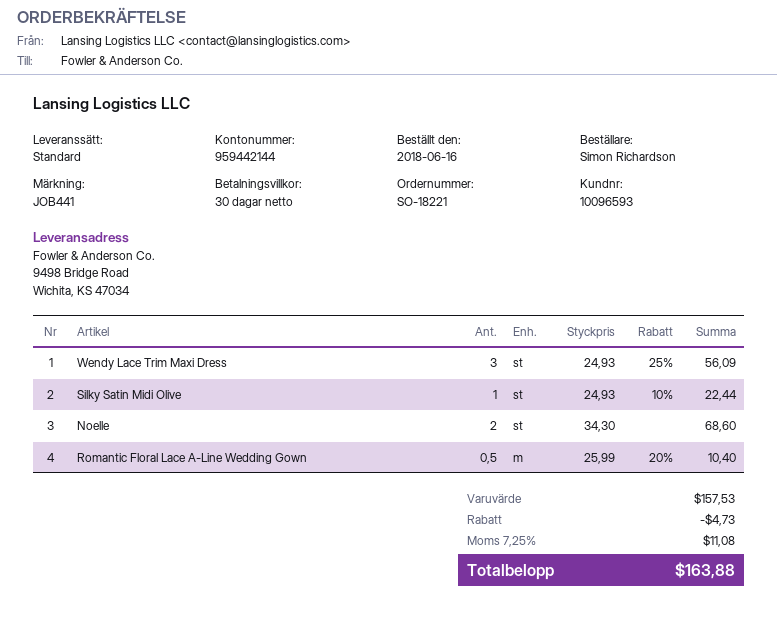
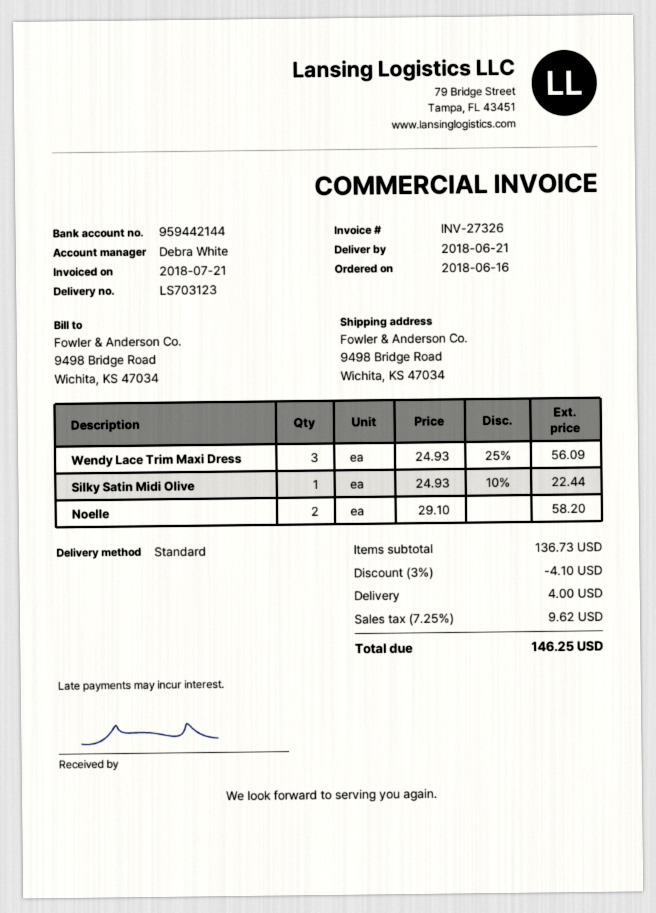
Noelle: 2 x 34.30 = 68.60 -> 2 x 29.10 = 58.20
Romantic Floral Lace A-Line Wedding Gown: 0.5 x 25.99 - 20% = 10.40 -> none
subtotal: 157.53 -> 136.73
discount: 4.73 -> 4.10
shipping: none -> 4.00
tax: 7.25% = 11.08 -> 7.25% = 9.62
total: 163.88 -> 146.25

